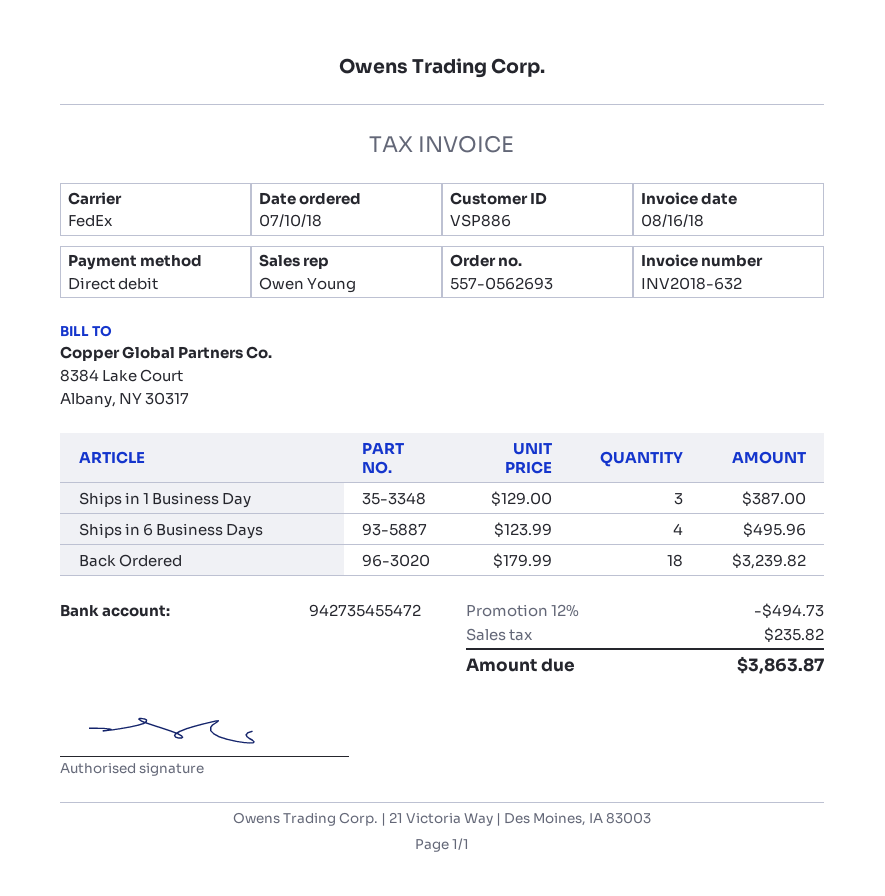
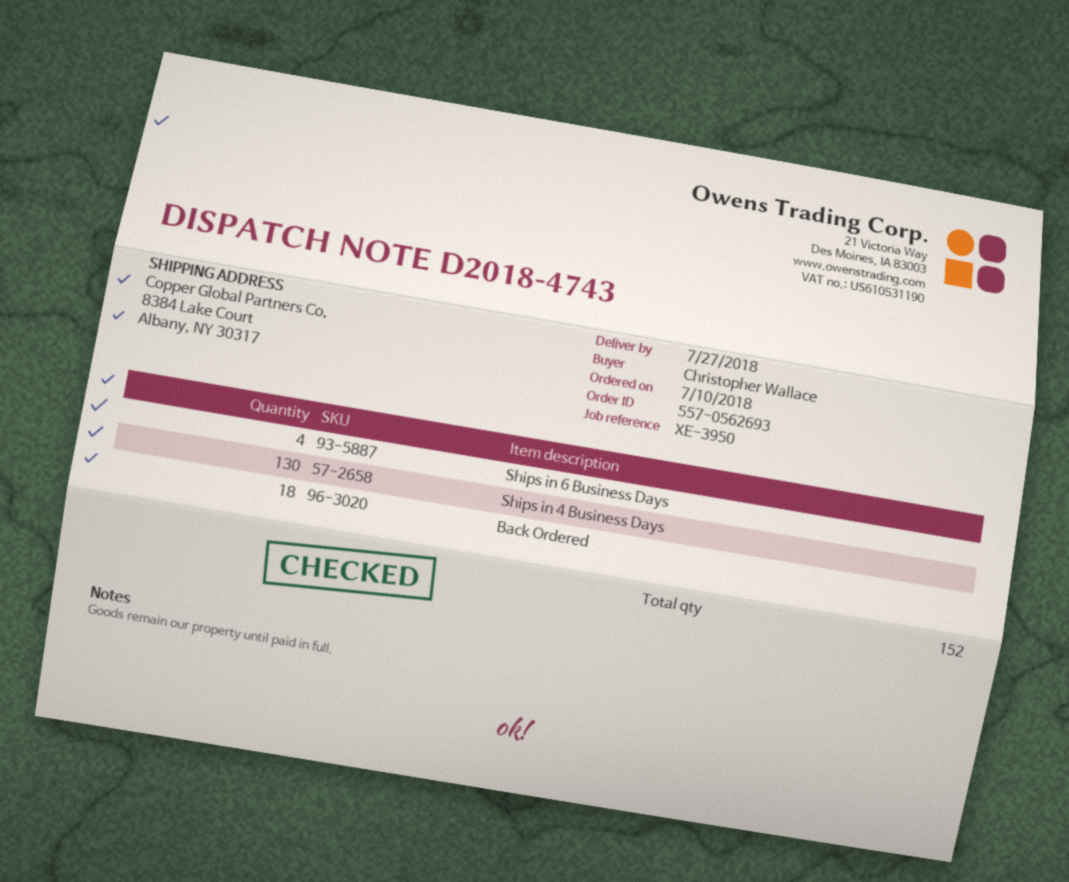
Ships in 1 Business Day: 3 -> none
Ships in 4 Business Days: none -> 130

